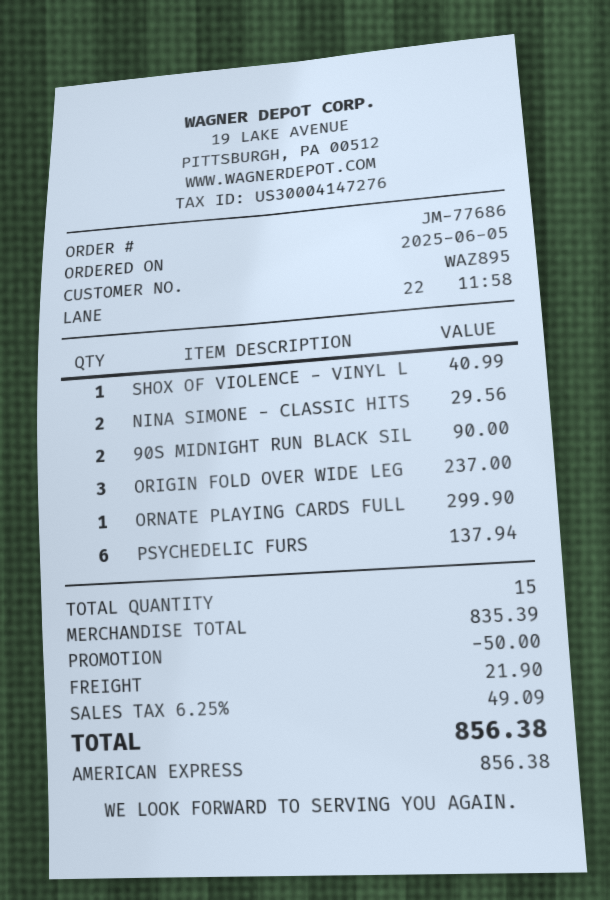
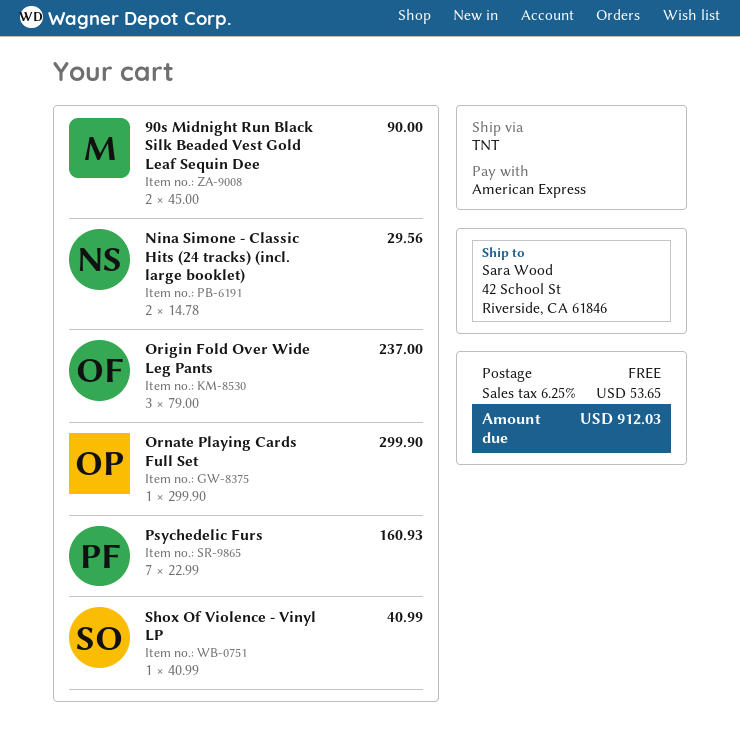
PSYCHEDELIC FURS: 6 for 137.94 -> 7 for 160.93
discount: 50.00 -> none
shipping: 21.90 -> 0.00
tax: 6.25% = 49.09 -> 6.25% = 53.65
total: 856.38 -> 912.03

